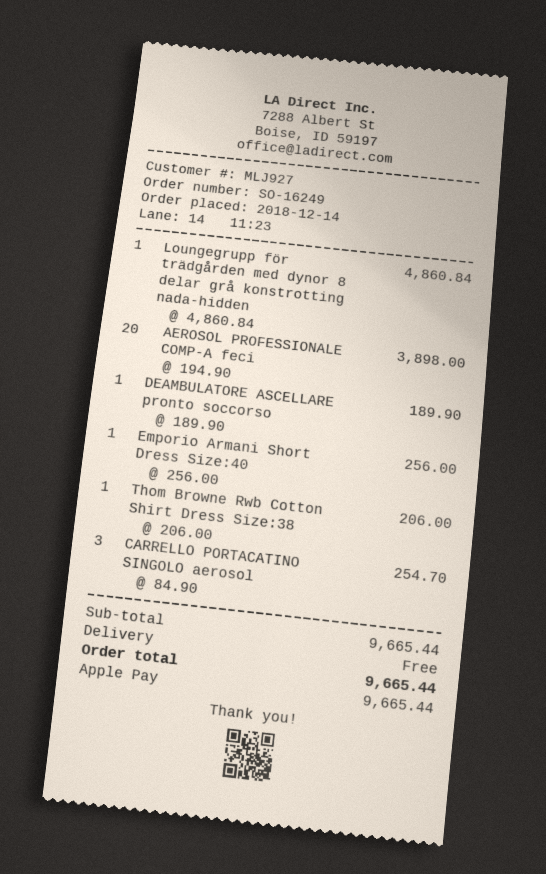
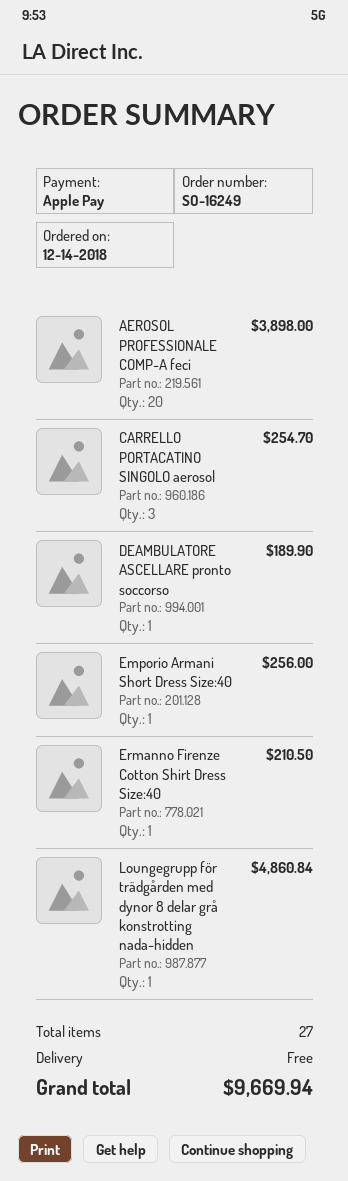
Thom Browne Rwb Cotton Shirt Dress Size:38: 1 for 206.00 -> none
Ermanno Firenze Cotton Shirt Dress Size:40: none -> 1 for 210.50
total: 9665.44 -> 9669.94

